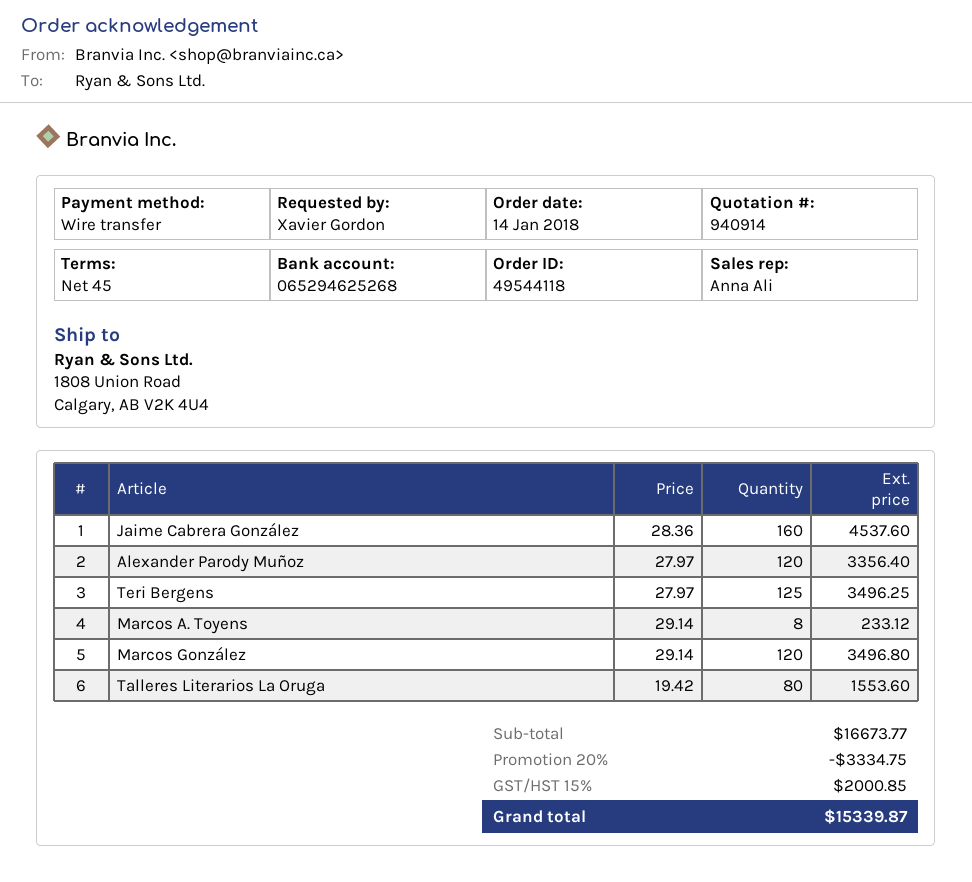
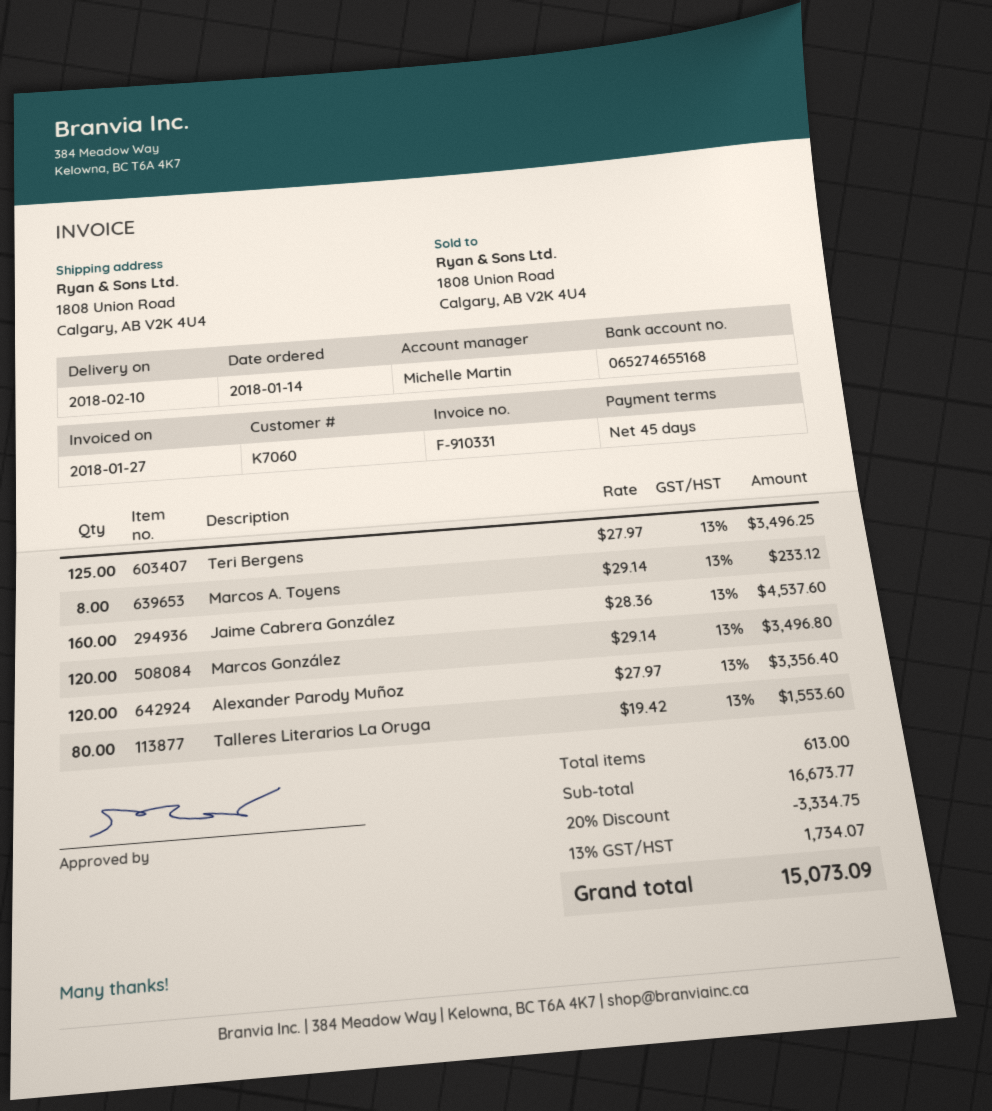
sales rep: Anna Ali -> Michelle Martin
bank account: 065294625268 -> 065274655168
tax: 15% = 2000.85 -> 13% = 1734.07
total: 15339.87 -> 15073.09

